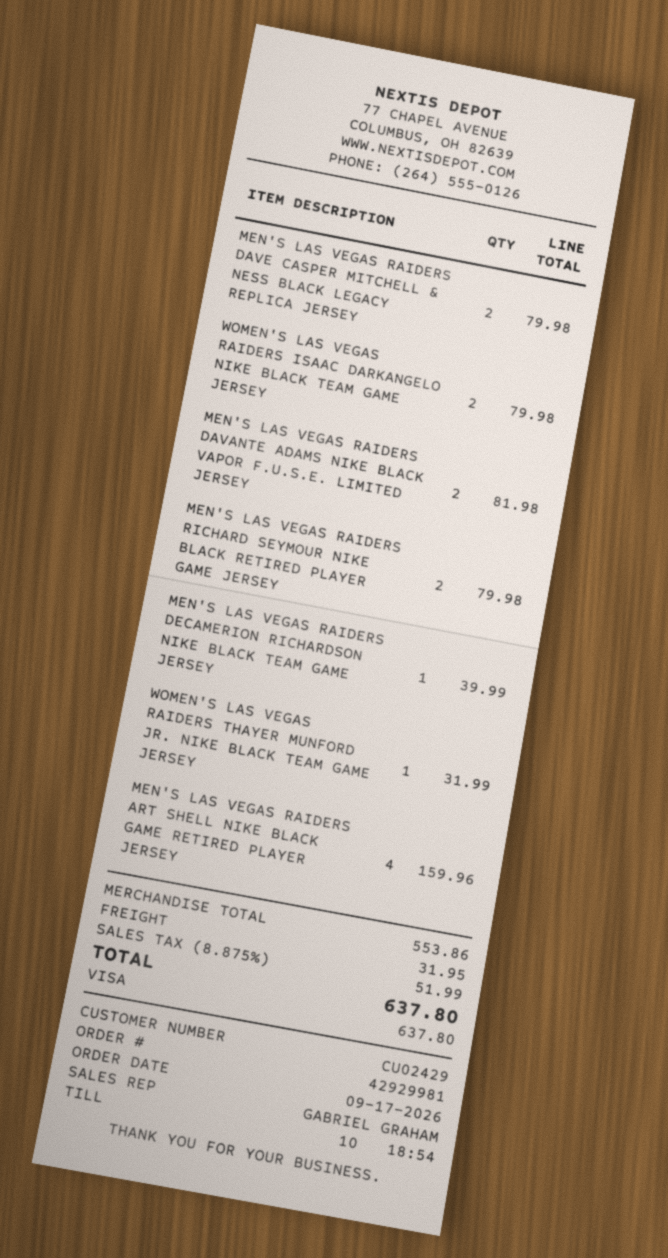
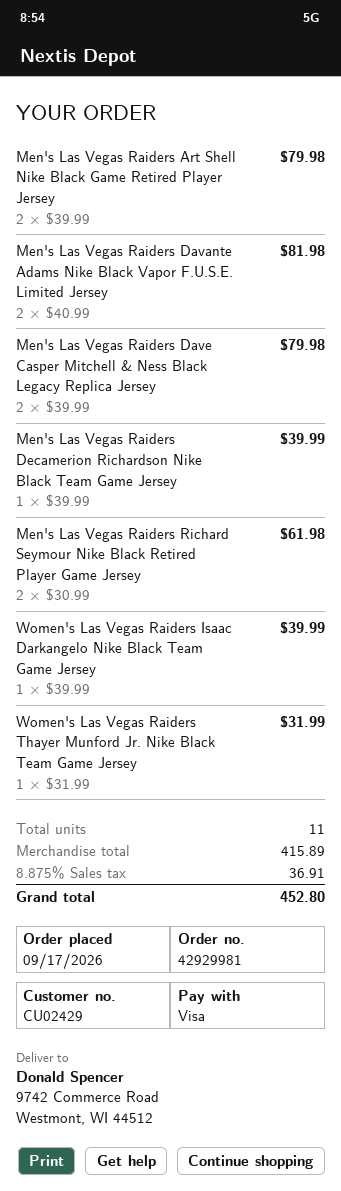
WOMEN'S LAS VEGAS RAIDERS ISAAC DARKANGELO NIKE BLACK TEAM GAME JERSEY: 2 for 79.98 -> 1 for 39.99
MEN'S LAS VEGAS RAIDERS RICHARD SEYMOUR NIKE BLACK RETIRED PLAYER GAME JERSEY: 2 for 79.98 -> 2 for 61.98
MEN'S LAS VEGAS RAIDERS ART SHELL NIKE BLACK GAME RETIRED PLAYER JERSEY: 4 for 159.96 -> 2 for 79.98
subtotal: 553.86 -> 415.89
shipping: 31.95 -> none
tax: 8.875% = 51.99 -> 8.875% = 36.91
total: 637.80 -> 452.80

